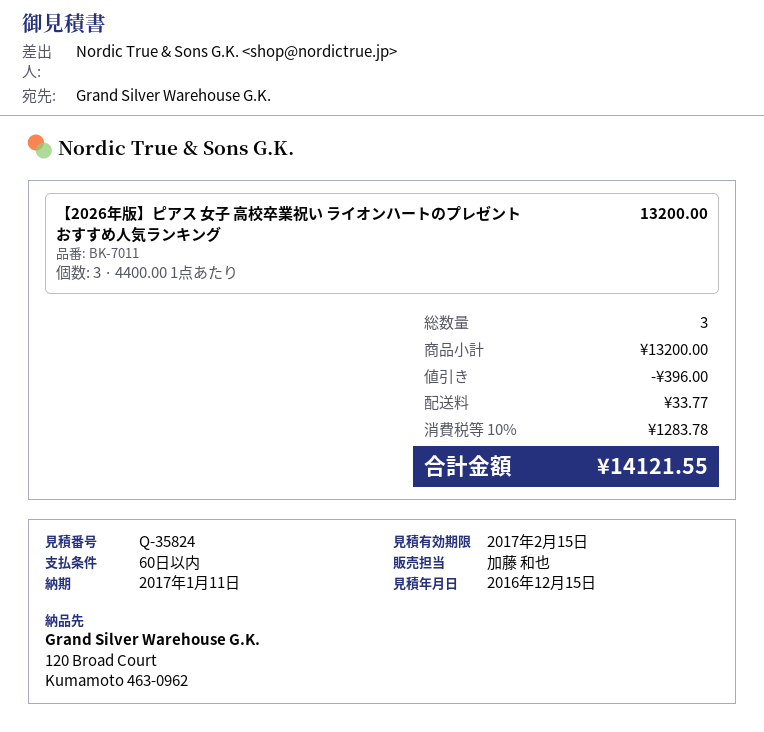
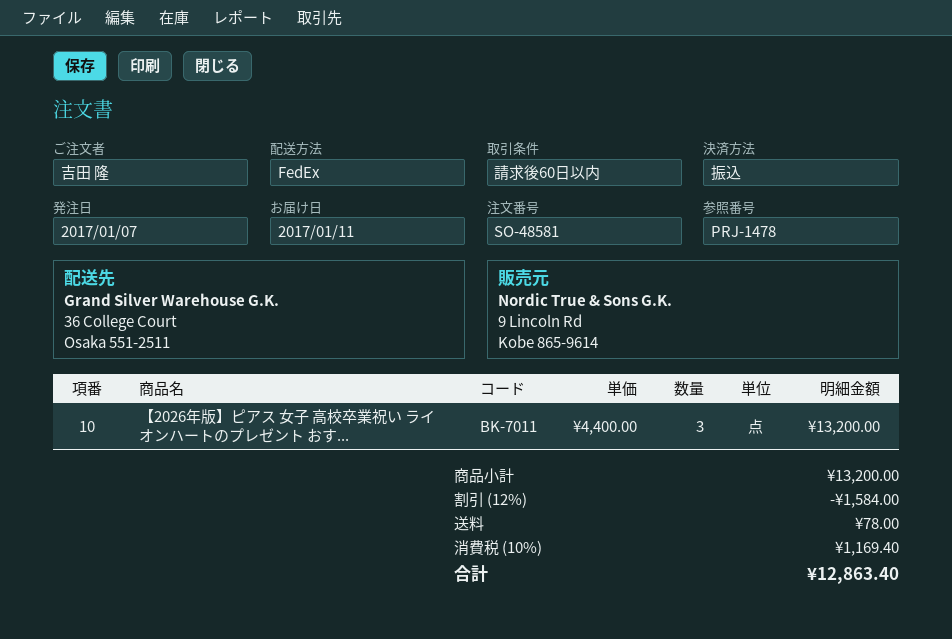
ship to: 120 Broad Court, Kumamoto 463-0962 -> 36 College Court, Osaka 551-2511
discount: 396.00 -> 1584.00
shipping: 33.77 -> 78.00
tax: 10% = 1283.78 -> 10% = 1169.40
total: 14121.55 -> 12863.40

